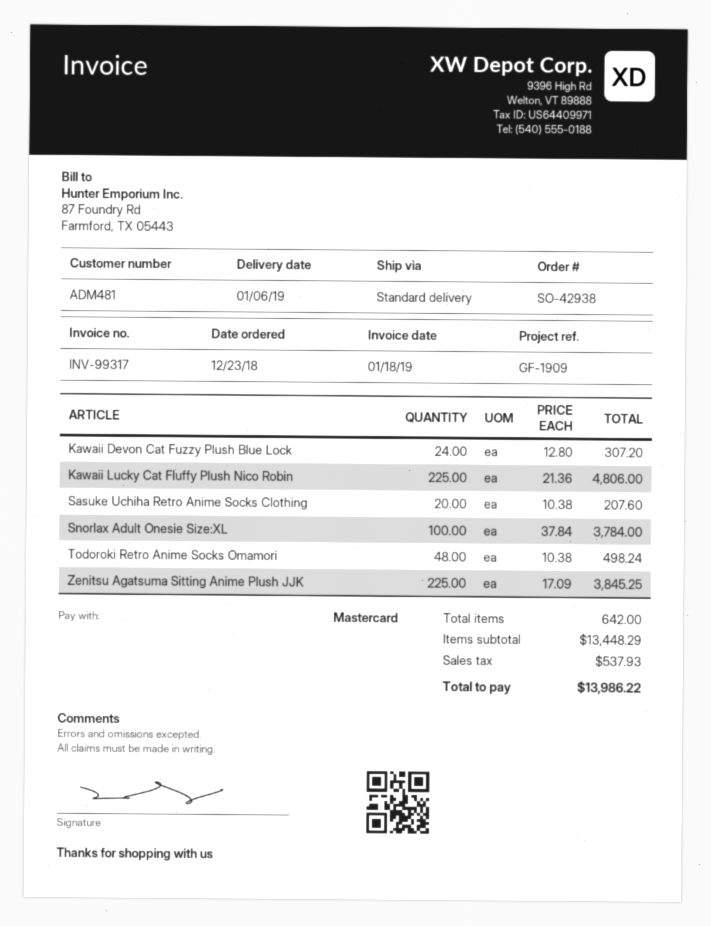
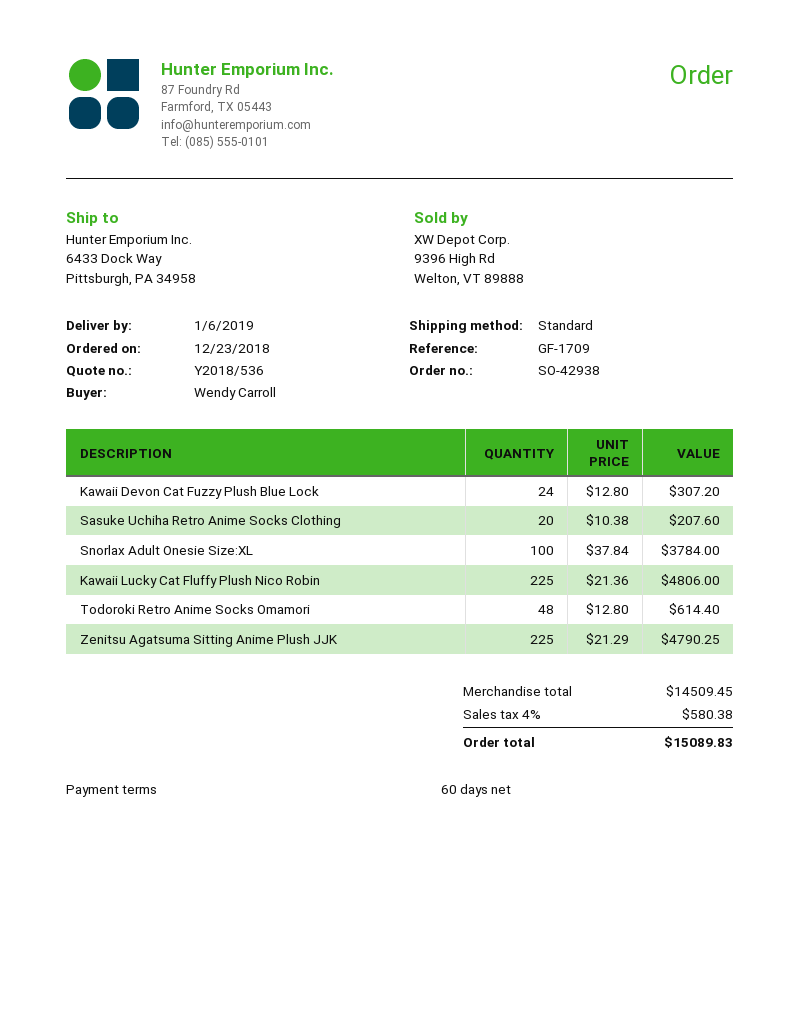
reference: GF-1909 -> GF-1709
Todoroki Retro Anime Socks Omamori: 48 x 10.38 = 498.24 -> 48 x 12.80 = 614.40
Zenitsu Agatsuma Sitting Anime Plush JJK: 225 x 17.09 = 3845.25 -> 225 x 21.29 = 4790.25
subtotal: 13448.29 -> 14509.45
tax: 537.93 -> 580.38
total: 13986.22 -> 15089.83

